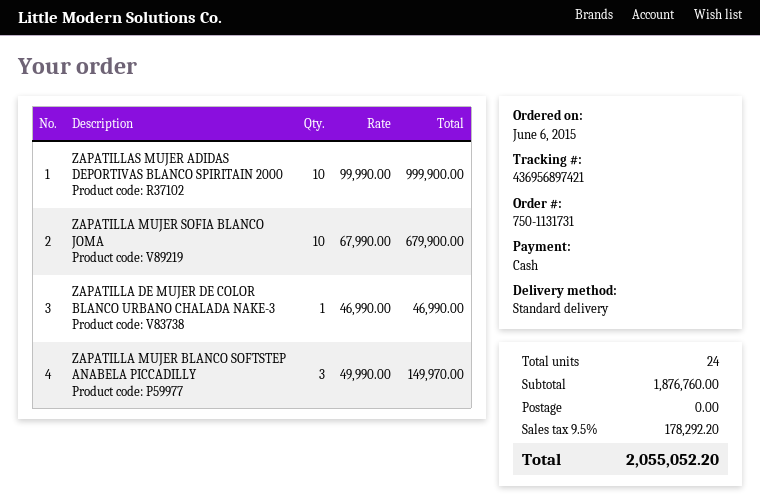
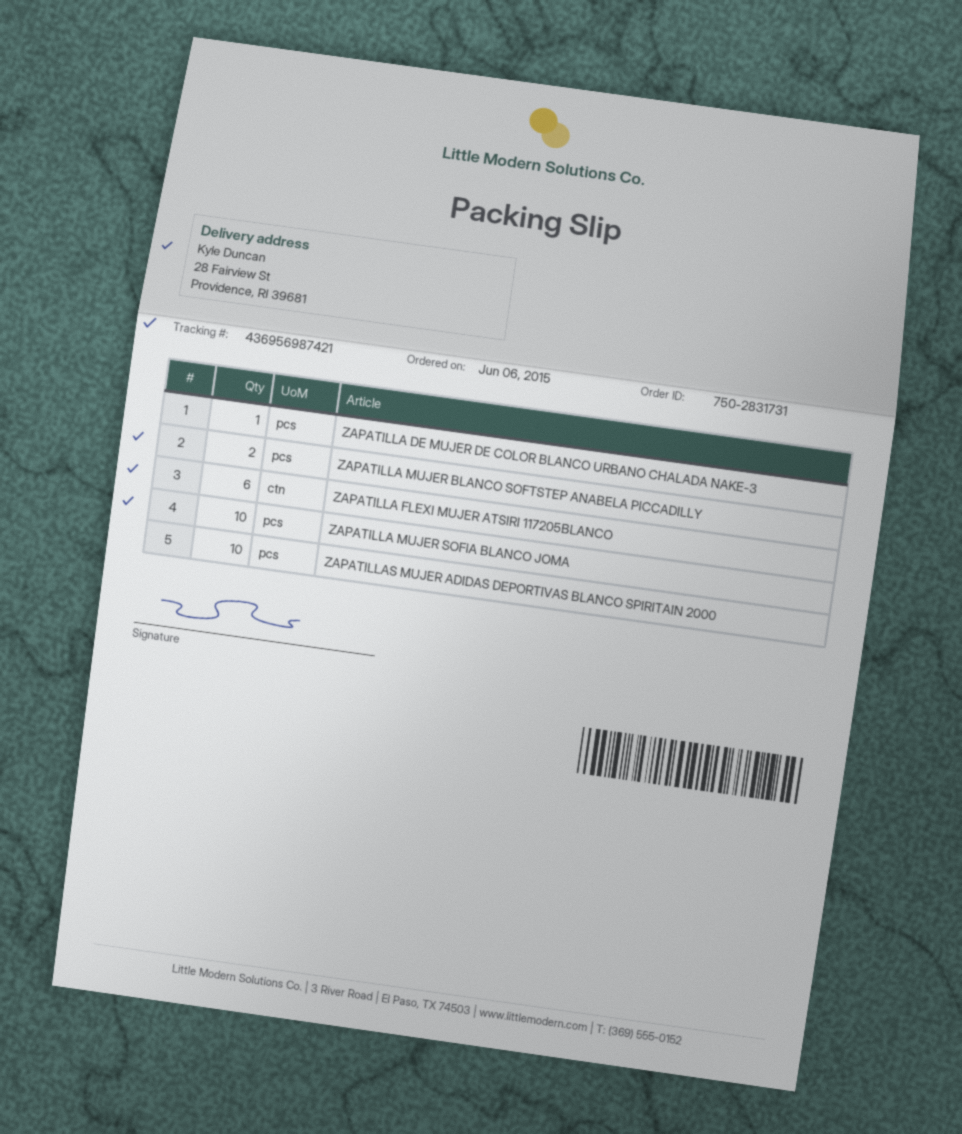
order number: 750-1131731 -> 750-2831731
tracking number: 436956897421 -> 436956987421
ZAPATILLA MUJER BLANCO SOFTSTEP ANABELA PICCADILLY: 3 -> 2
ZAPATILLA FLEXI MUJER ATSIRI 117205BLANCO: none -> 6

